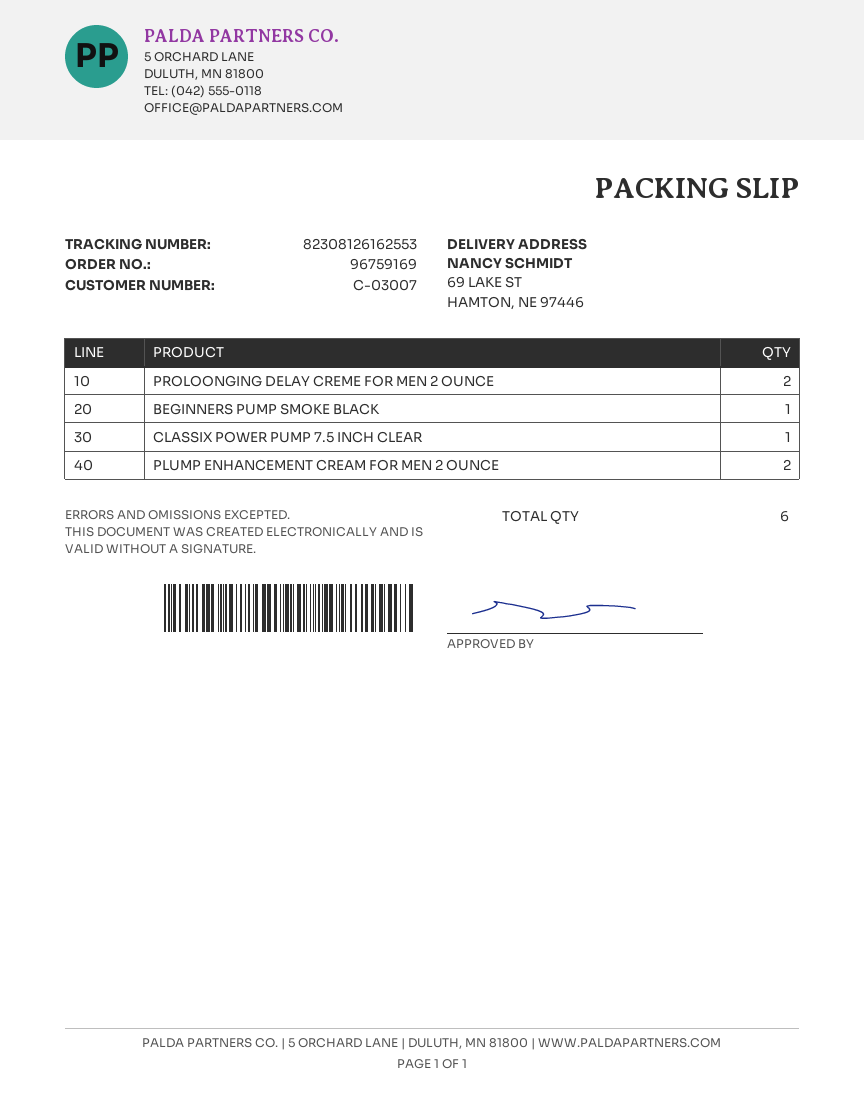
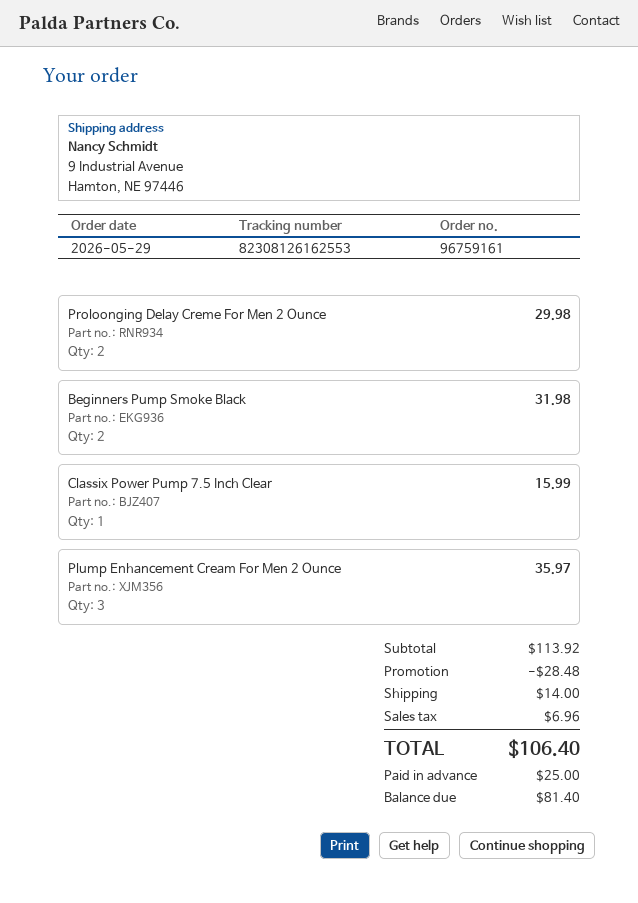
order number: 96759169 -> 96759161
ship to: 69 LAKE ST, HAMTON, NE 97446 -> 9 Industrial Avenue, Hamton, NE 97446
BEGINNERS PUMP SMOKE BLACK: 1 -> 2
PLUMP ENHANCEMENT CREAM FOR MEN 2 OUNCE: 2 -> 3

